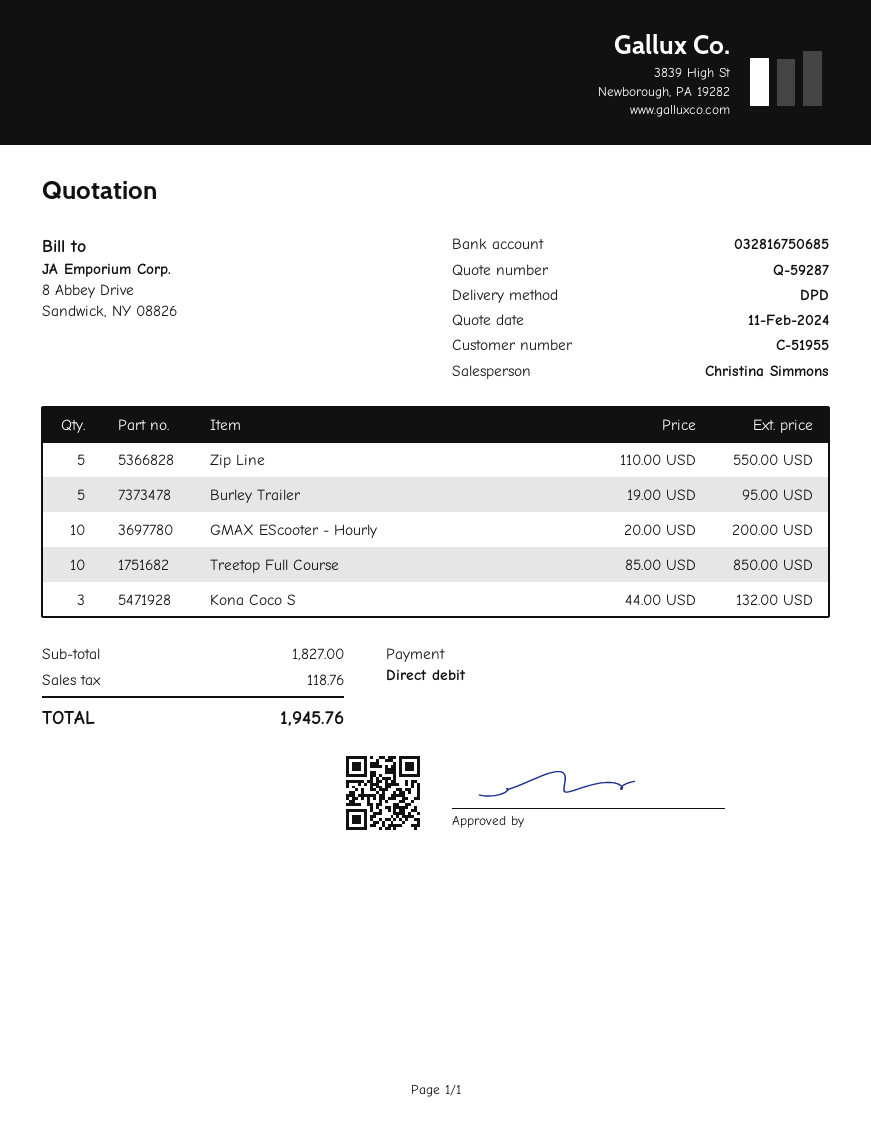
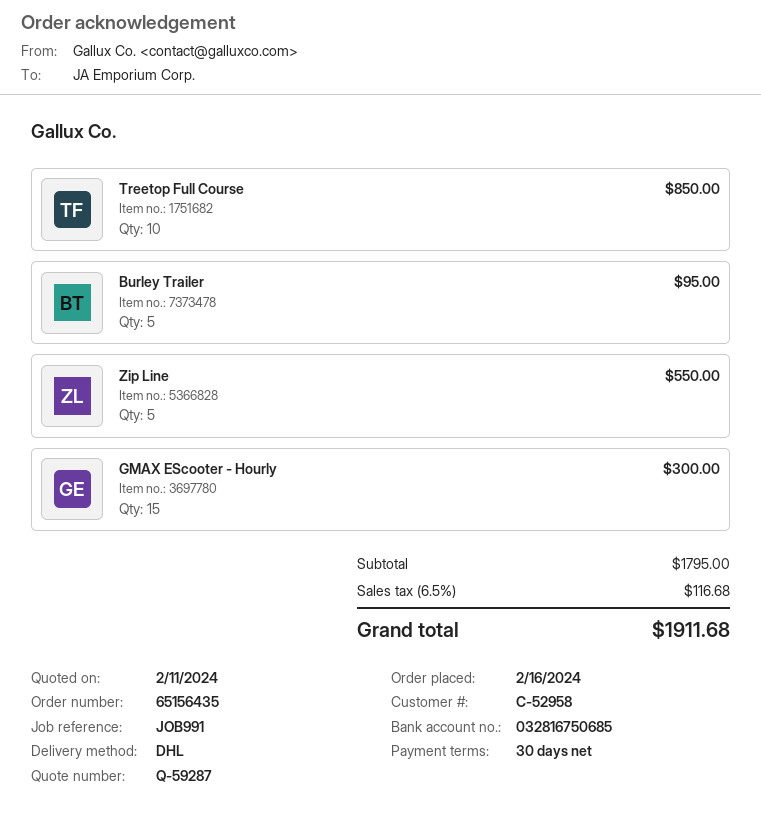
customer number: C-51955 -> C-52958
shipping method: DPD -> DHL
GMAX EScooter - Hourly: 10 for 200.00 -> 15 for 300.00
Kona Coco S: 3 for 132.00 -> none
subtotal: 1827.00 -> 1795.00
tax: 118.76 -> 116.68
total: 1945.76 -> 1911.68

